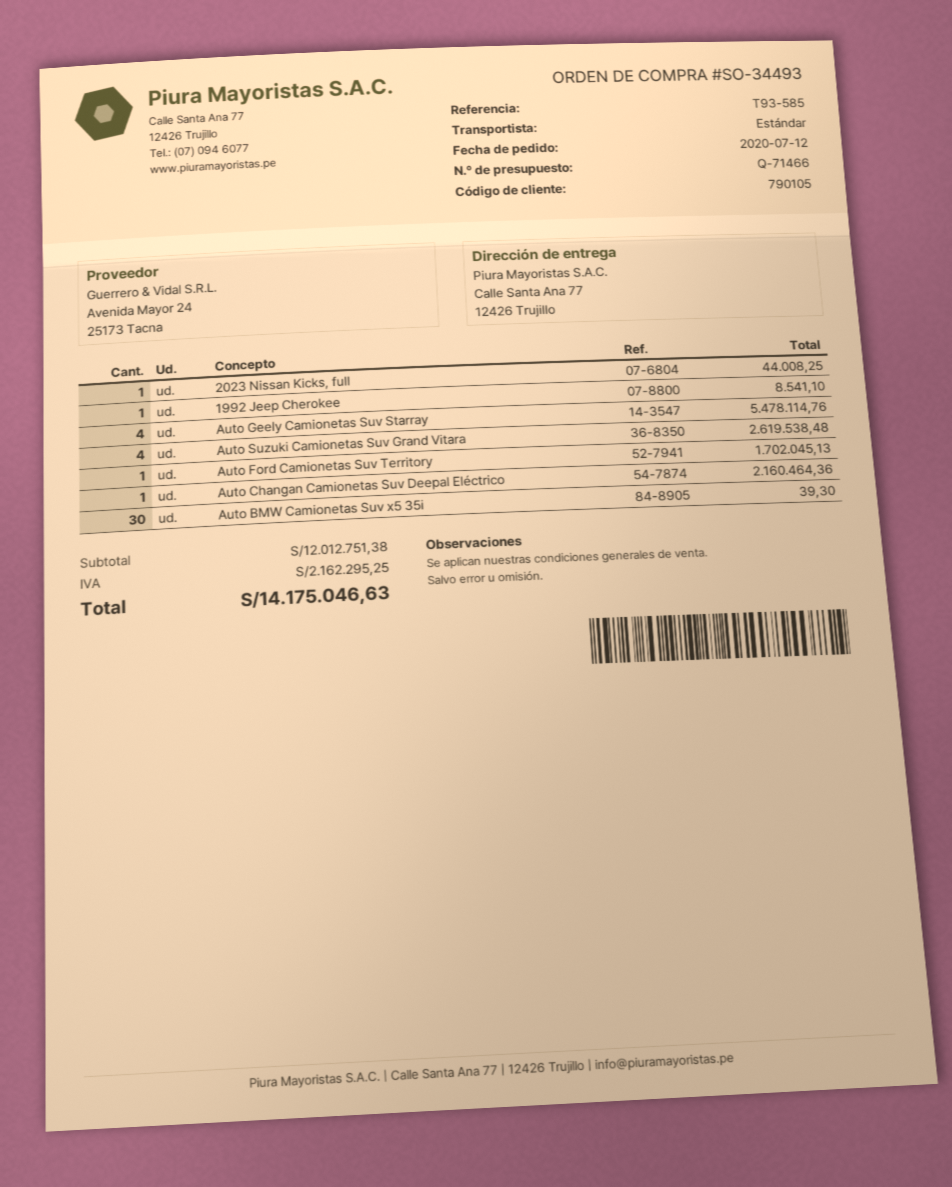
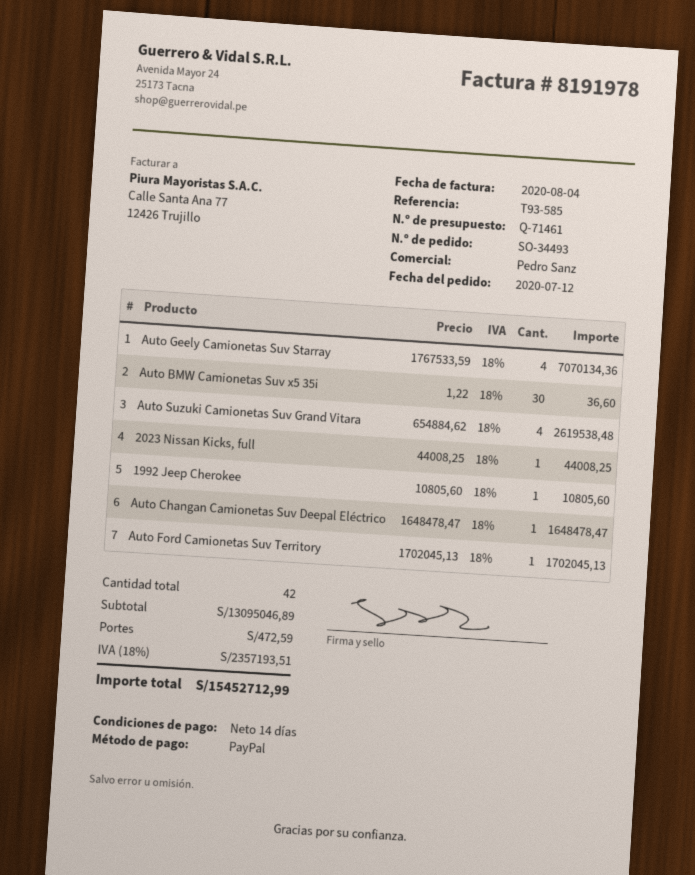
quote number: Q-71466 -> Q-71461
1992 Jeep Cherokee: 1 for 8541.10 -> 1 for 10805.60
Auto Geely Camionetas Suv Starray: 4 for 5478114.76 -> 4 for 7070134.36
Auto Changan Camionetas Suv Deepal Eléctrico: 1 for 2160464.36 -> 1 for 1648478.47
Auto BMW Camionetas Suv x5 35i: 30 for 39.30 -> 30 for 36.60
subtotal: 12012751.38 -> 13095046.89
shipping: none -> 472.59
tax: 2162295.25 -> 2357193.51
total: 14175046.63 -> 15452712.99

